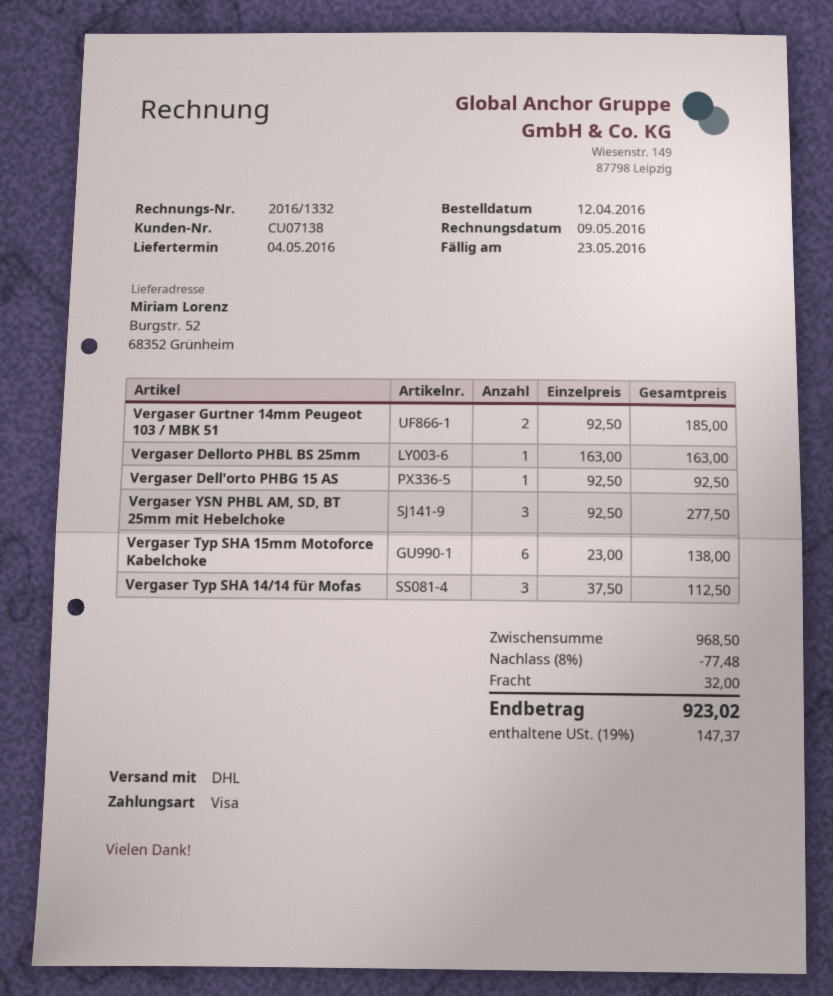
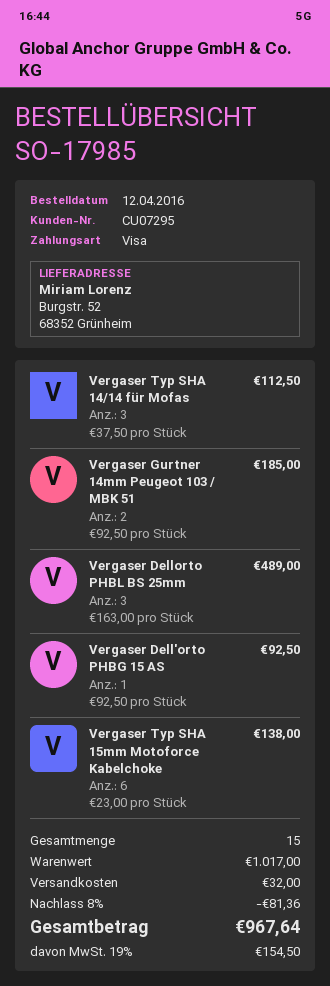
customer number: CU07138 -> CU07295
Vergaser Dellorto PHBL BS 25mm: 1 x 163.00 = 163.00 -> 3 x 163.00 = 489.00
Vergaser YSN PHBL AM, SD, BT 25mm mit Hebelchoke: 3 x 92.50 = 277.50 -> none
subtotal: 968.50 -> 1017.00
discount: 8% = 77.48 -> 8% = 81.36
tax: 19% = 147.37 -> 19% = 154.50
total: 923.02 -> 967.64

